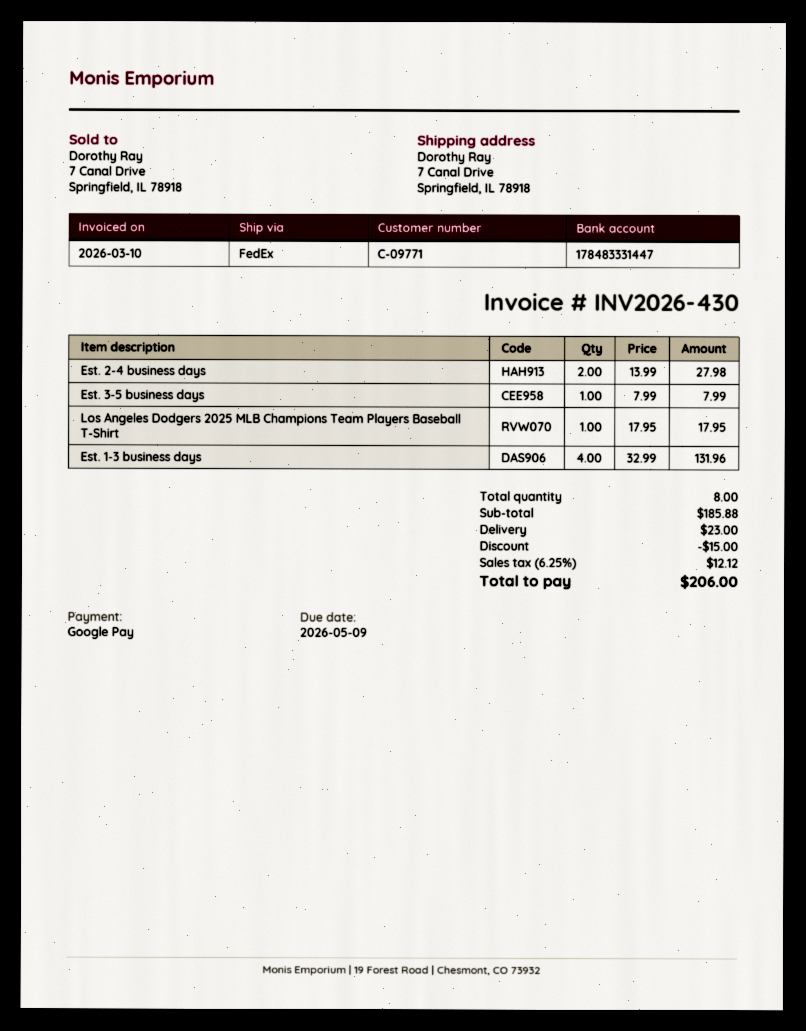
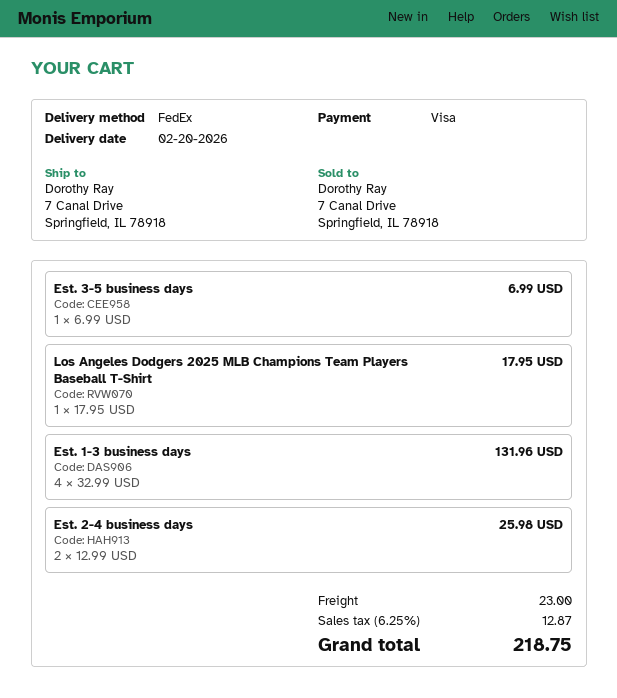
payment method: Google Pay -> Visa
Est. 2-4 business days: 2 x 13.99 = 27.98 -> 2 x 12.99 = 25.98
Est. 3-5 business days: 1 x 7.99 = 7.99 -> 1 x 6.99 = 6.99
discount: 15.00 -> none
tax: 6.25% = 12.12 -> 6.25% = 12.87
total: 206.00 -> 218.75

